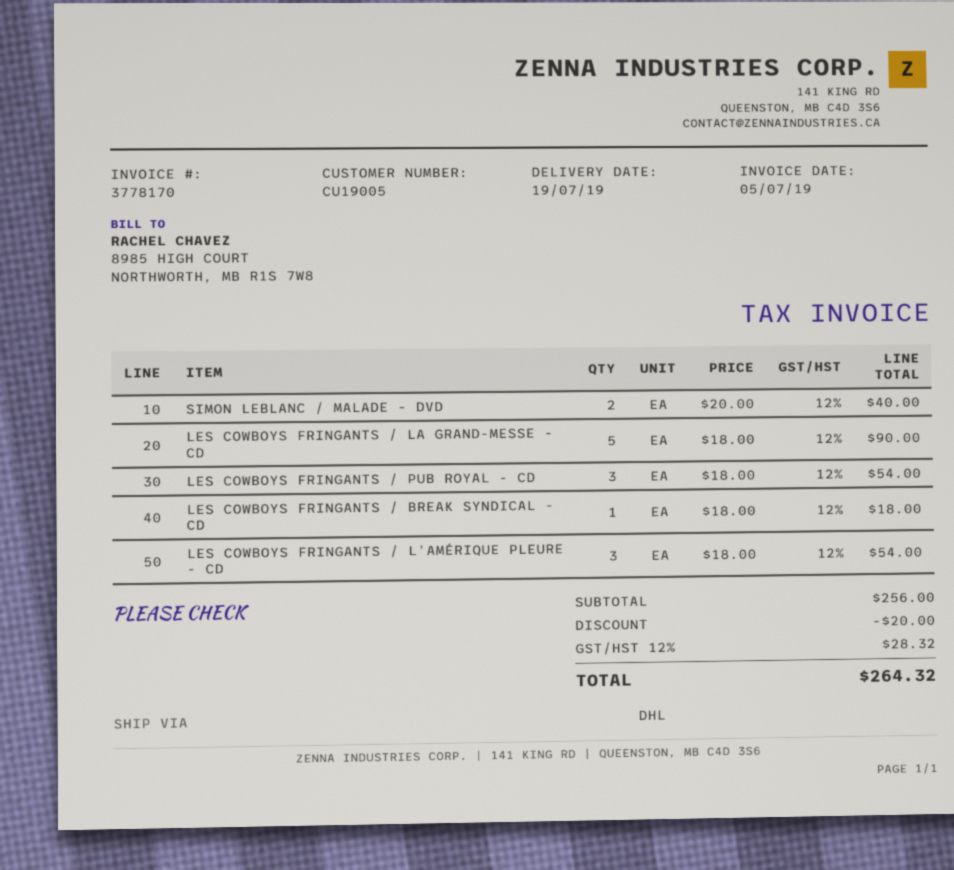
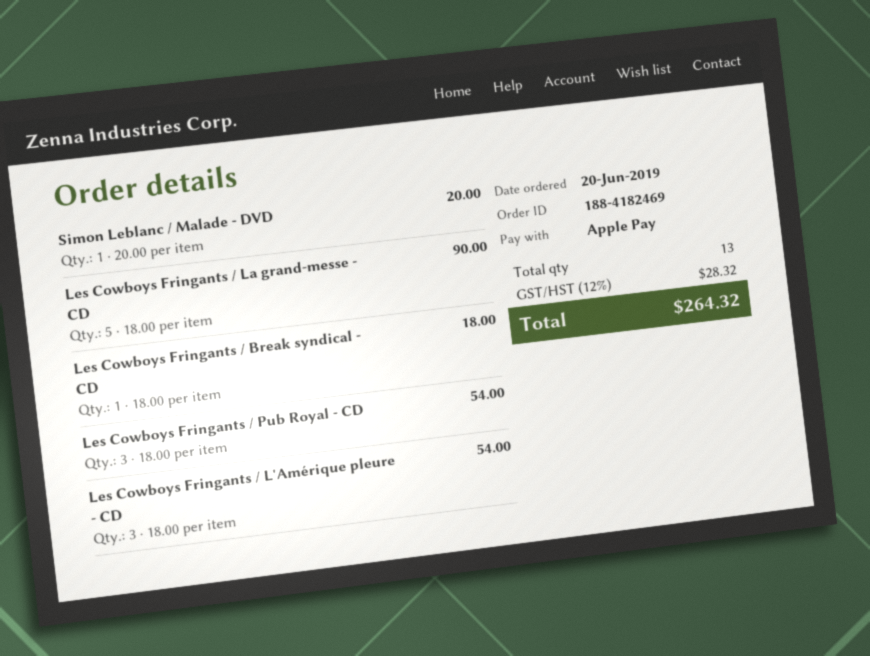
SIMON LEBLANC / MALADE - DVD: 2 x 20.00 = 40.00 -> 1 x 20.00 = 20.00
discount: 20.00 -> none

